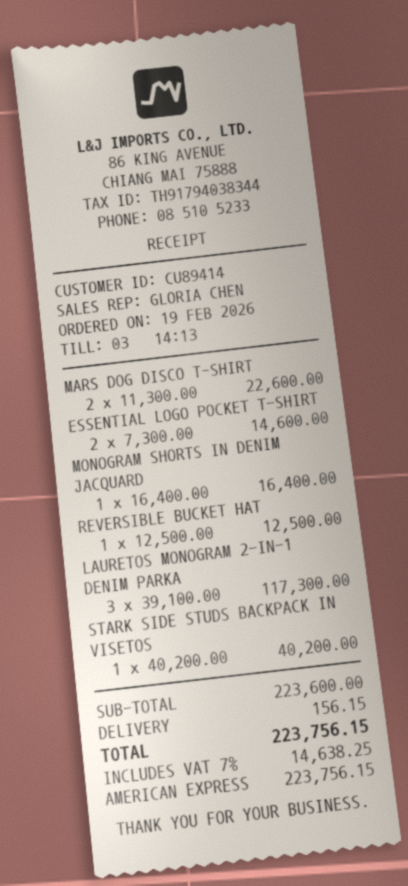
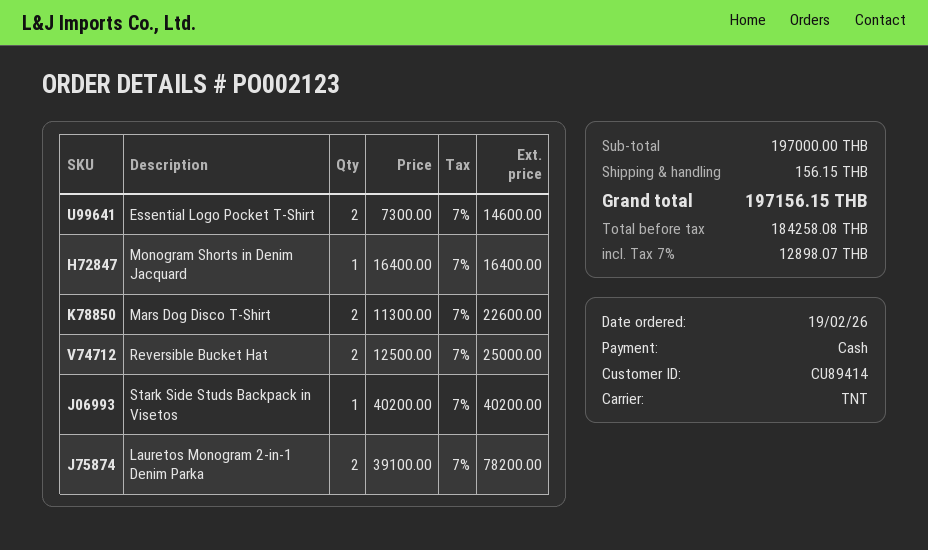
payment method: American Express -> cash
REVERSIBLE BUCKET HAT: 1 x 12500.00 = 12500.00 -> 2 x 12500.00 = 25000.00
LAURETOS MONOGRAM 2-IN-1 DENIM PARKA: 3 x 39100.00 = 117300.00 -> 2 x 39100.00 = 78200.00
subtotal: 223600.00 -> 197000.00
tax: 7% = 14638.25 -> 7% = 12898.07
total: 223756.15 -> 197156.15

